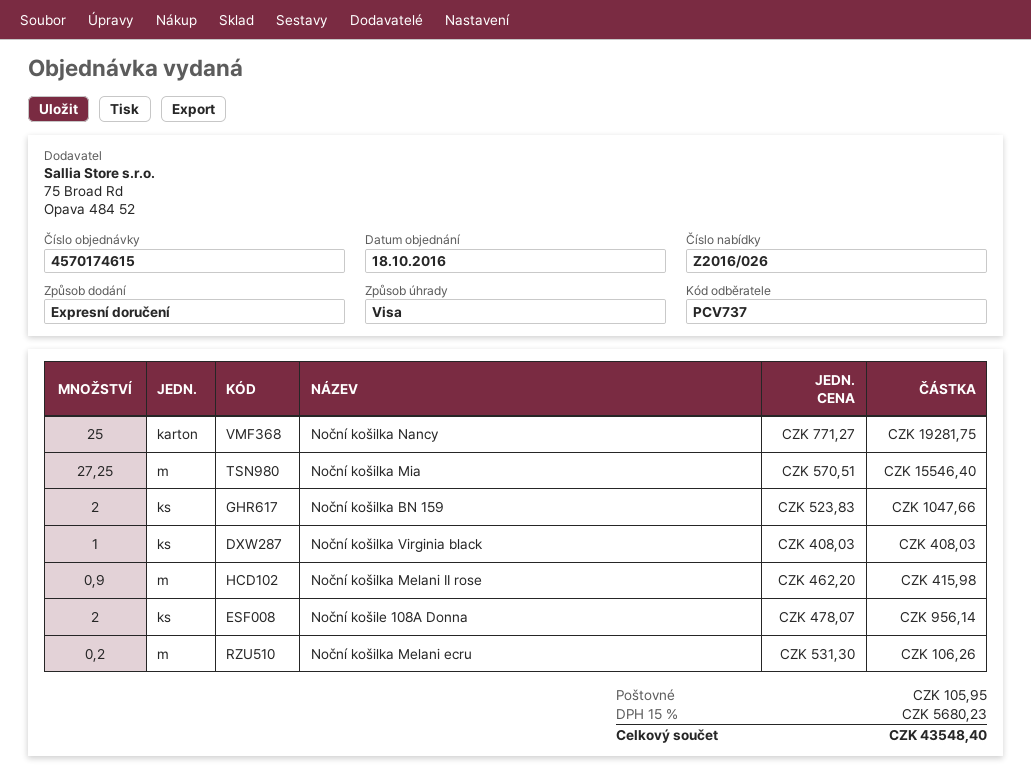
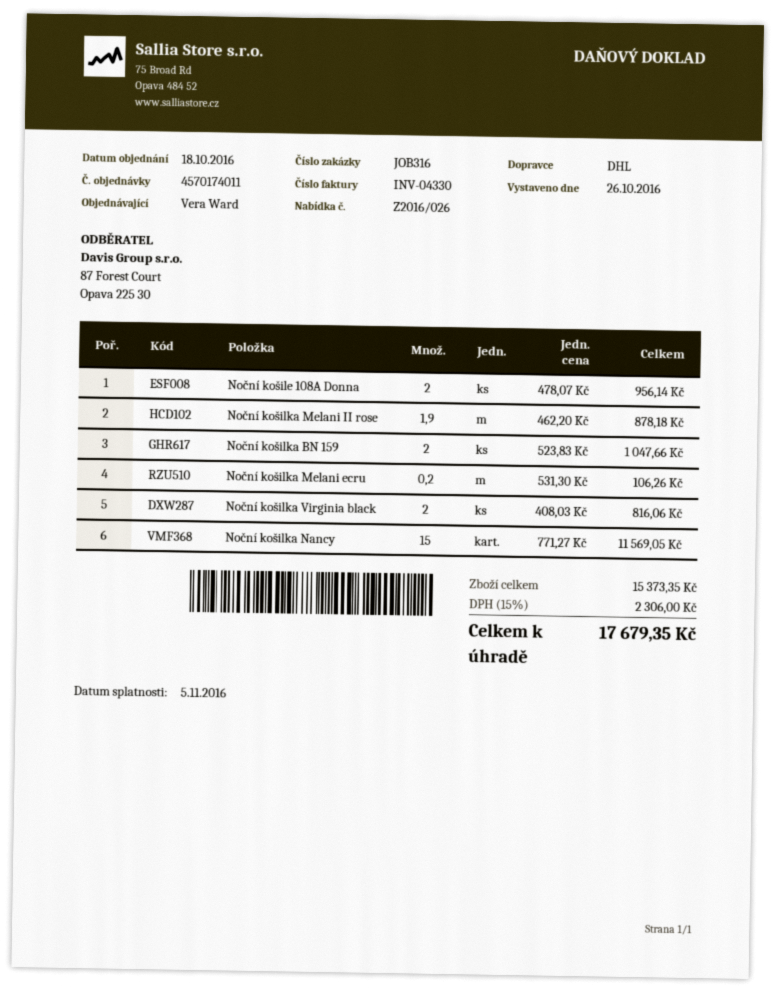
order number: 4570174615 -> 4570174011
shipping method: express -> DHL
Noční košilka Nancy: 25 x 771.27 = 19281.75 -> 15 x 771.27 = 11569.05
Noční košilka Mia: 27.25 x 570.51 = 15546.40 -> none
Noční košilka Virginia black: 1 x 408.03 = 408.03 -> 2 x 408.03 = 816.06
Noční košilka Melani II rose: 0.9 x 462.20 = 415.98 -> 1.9 x 462.20 = 878.18
shipping: 105.95 -> none
tax: 15% = 5680.23 -> 15% = 2306.00
total: 43548.40 -> 17679.35

